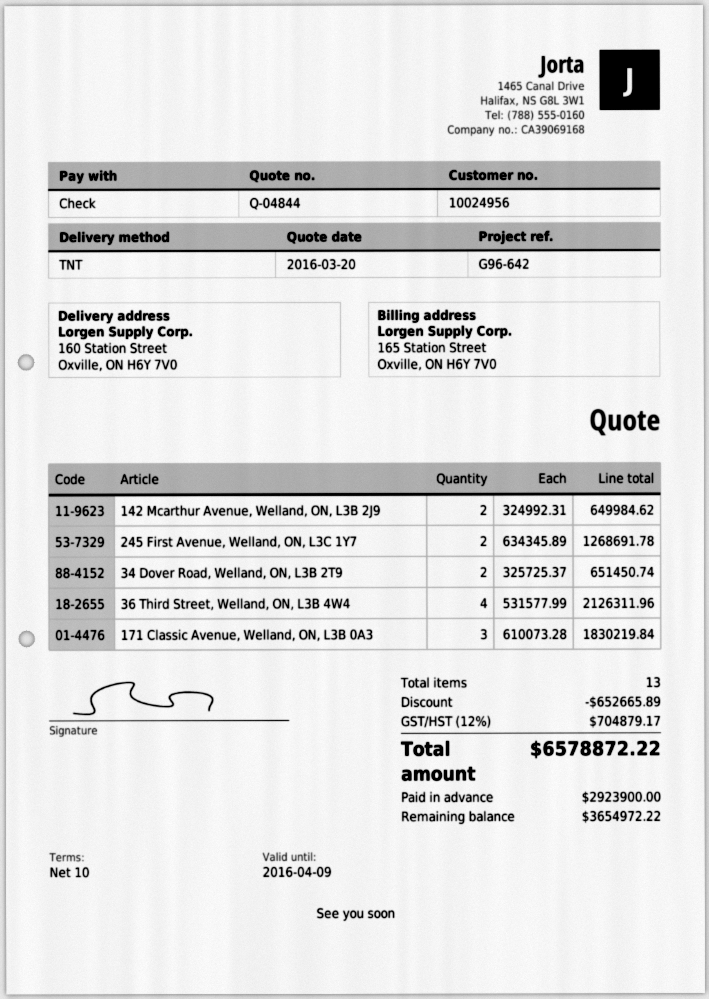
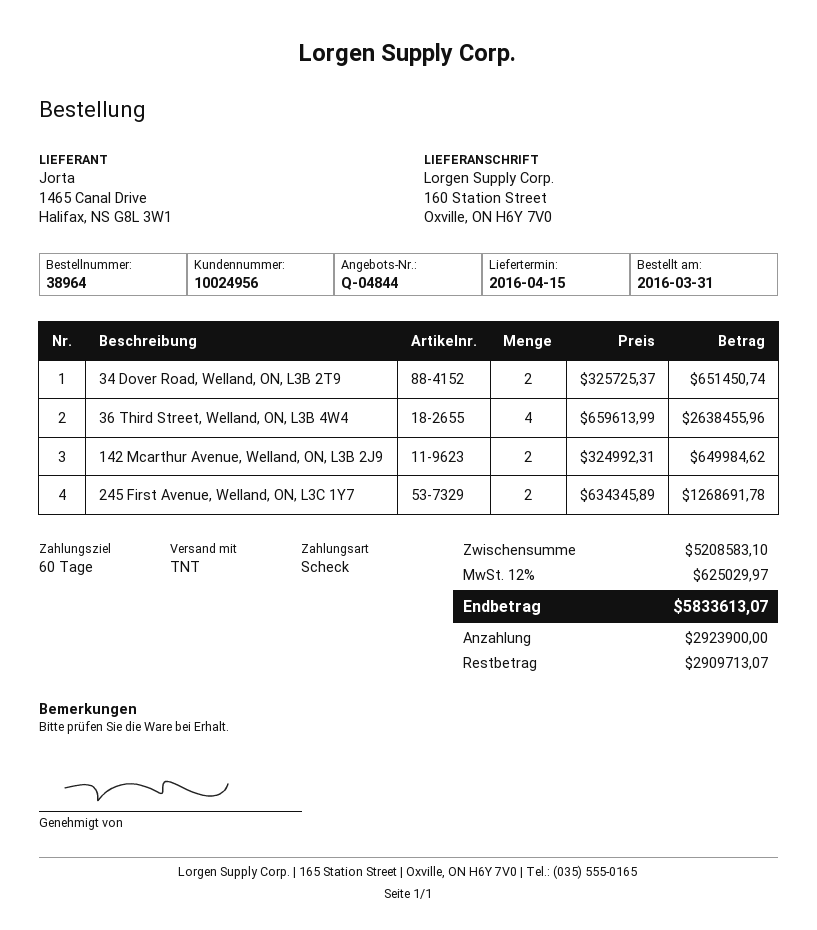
payment terms: 10 days -> 60 days
36 Third Street, Welland, ON, L3B 4W4: 4 x 531577.99 = 2126311.96 -> 4 x 659613.99 = 2638455.96
171 Classic Avenue, Welland, ON, L3B 0A3: 3 x 610073.28 = 1830219.84 -> none
discount: 652665.89 -> none
tax: 12% = 704879.17 -> 12% = 625029.97
total: 6578872.22 -> 5833613.07
balance: 3654972.22 -> 2909713.07

